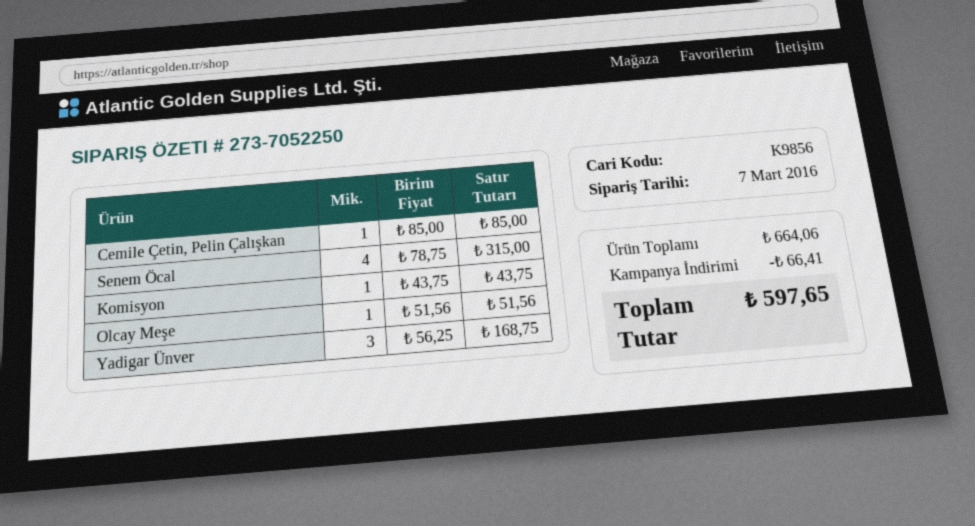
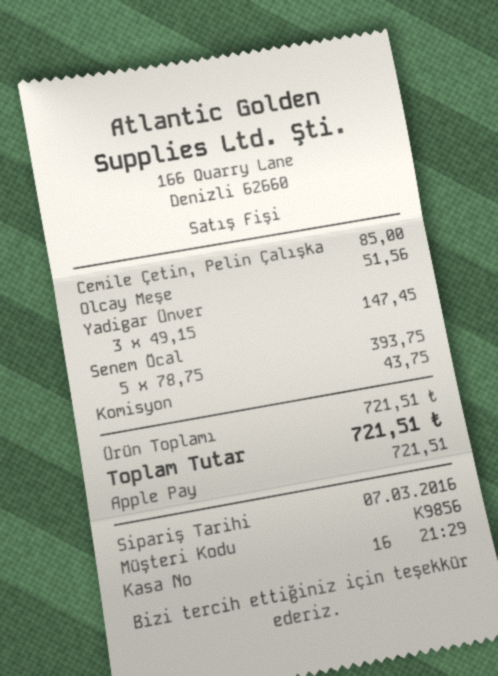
Senem Öcal: 4 x 78.75 = 315.00 -> 5 x 78.75 = 393.75
Yadigar Ünver: 3 x 56.25 = 168.75 -> 3 x 49.15 = 147.45
subtotal: 664.06 -> 721.51
discount: 66.41 -> none
total: 597.65 -> 721.51

